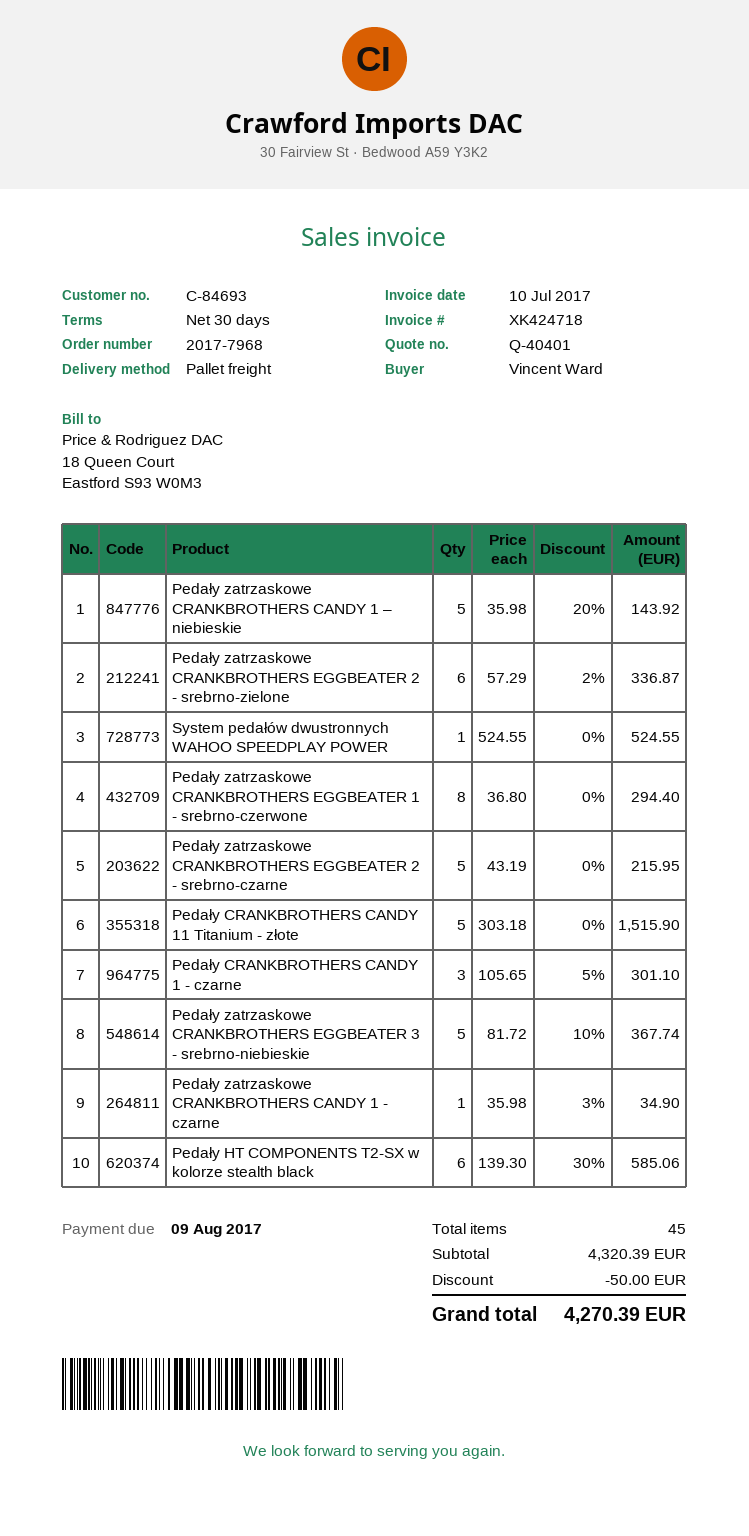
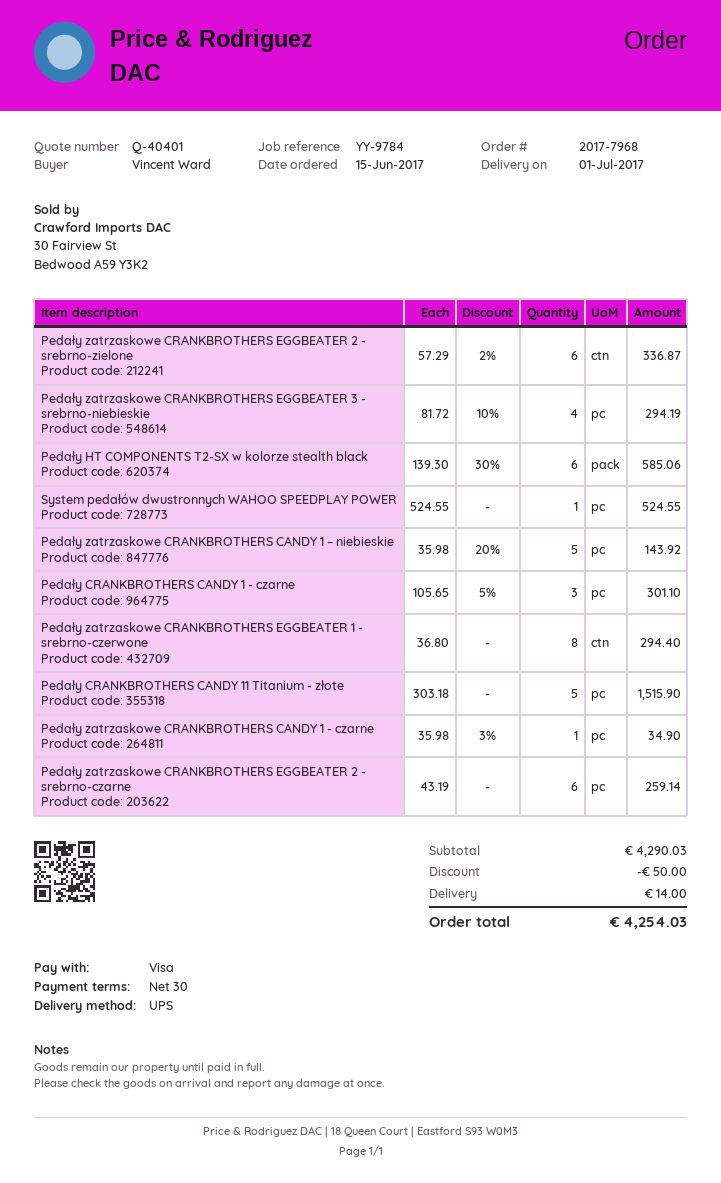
shipping method: pallet freight -> UPS
Pedały zatrzaskowe CRANKBROTHERS EGGBEATER 2 - srebrno-czarne: 5 x 43.19 = 215.95 -> 6 x 43.19 = 259.14
Pedały zatrzaskowe CRANKBROTHERS EGGBEATER 3 - srebrno-niebieskie: 5 x 81.72 - 10% = 367.74 -> 4 x 81.72 - 10% = 294.19
subtotal: 4320.39 -> 4290.03
shipping: none -> 14.00
total: 4270.39 -> 4254.03

